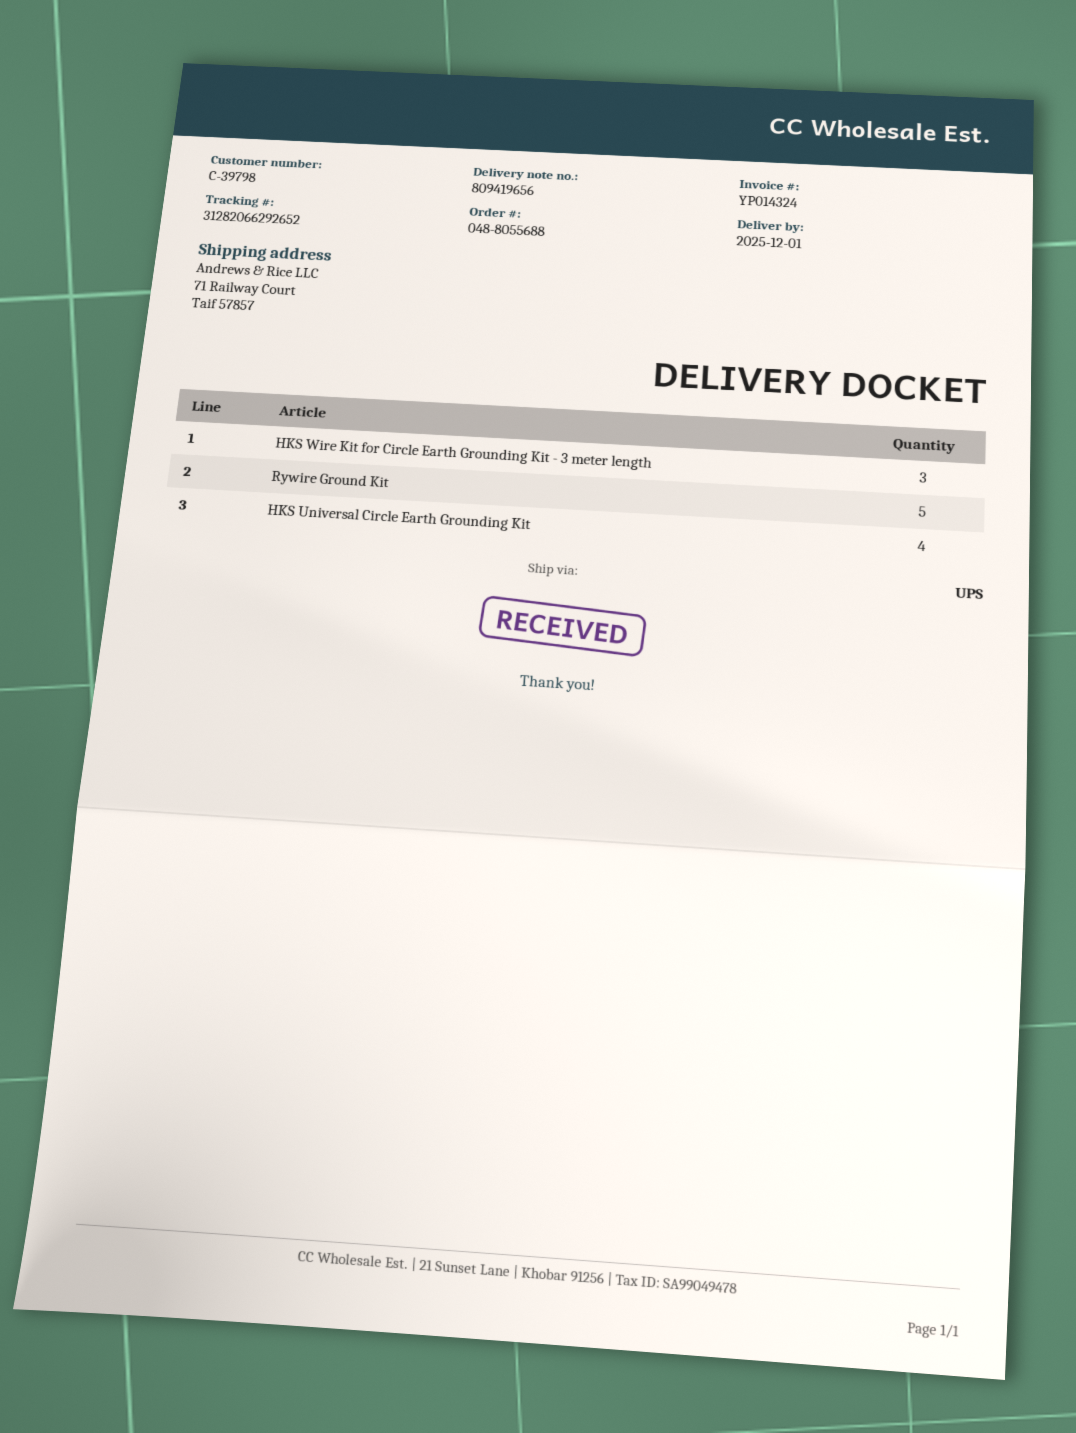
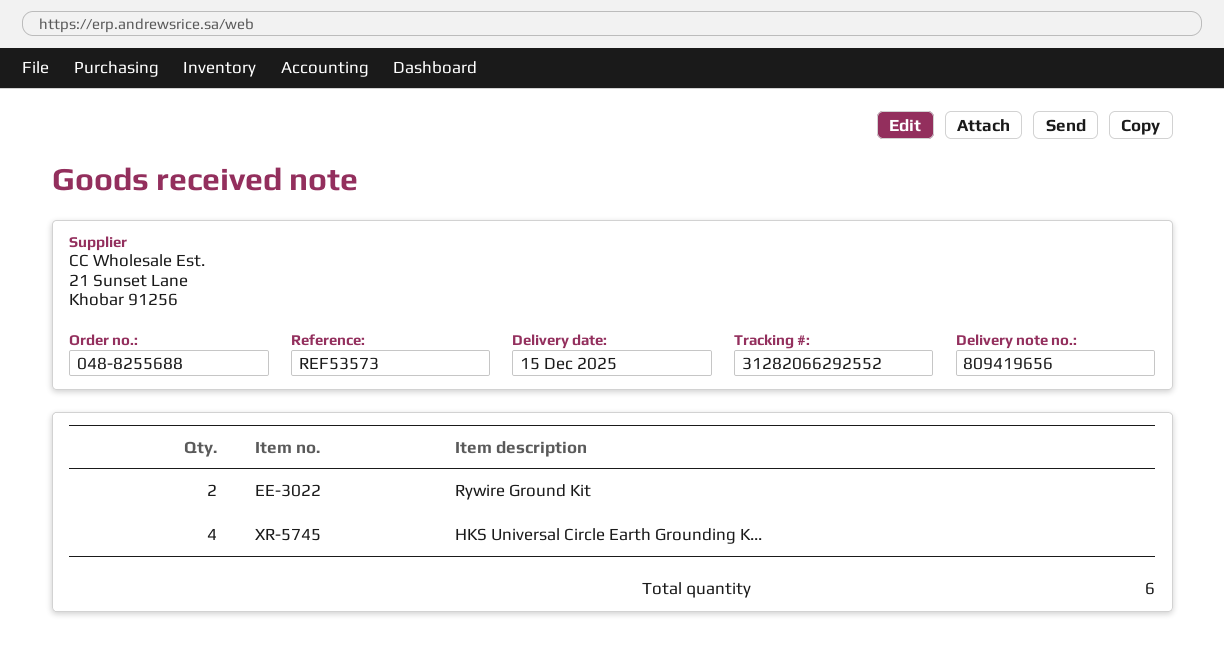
order number: 048-8055688 -> 048-8255688
delivery date: 2025-12-01 -> 2025-12-15
tracking number: 31282066292652 -> 31282066292552
HKS Wire Kit for Circle Earth Grounding Kit - 3 meter length: 3 -> none
Rywire Ground Kit: 5 -> 2

